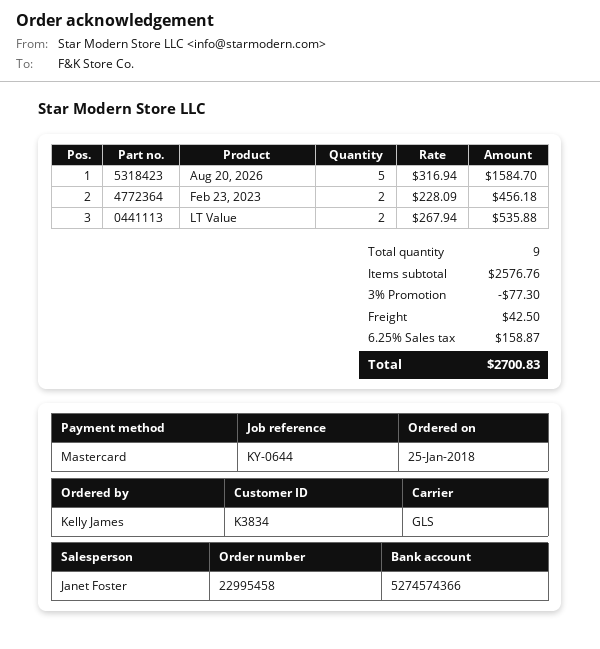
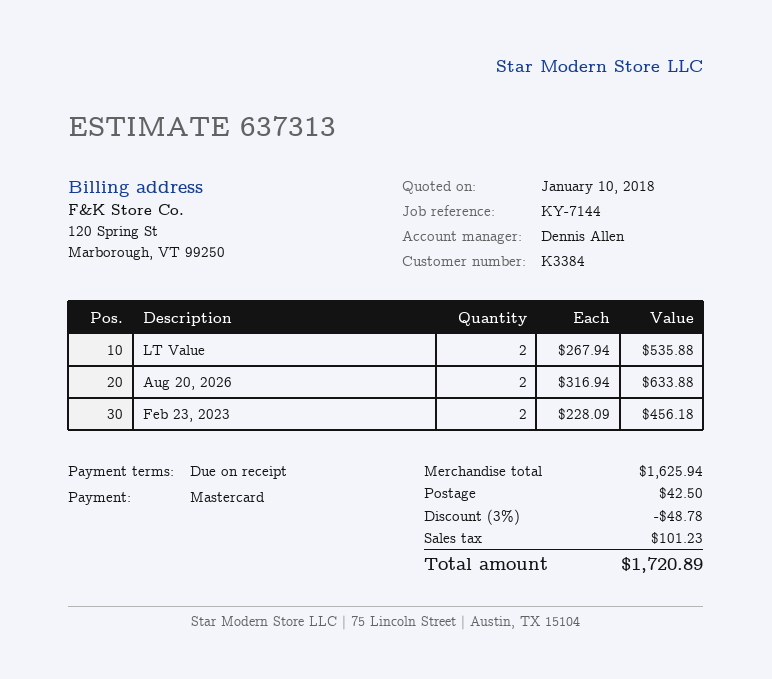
customer number: K3834 -> K3384
reference: KY-0644 -> KY-7144
sales rep: Janet Foster -> Dennis Allen
Aug 20, 2026: 5 x 316.94 = 1584.70 -> 2 x 316.94 = 633.88
subtotal: 2576.76 -> 1625.94
discount: 3% = 77.30 -> 3% = 48.78
tax: 158.87 -> 101.23
total: 2700.83 -> 1720.89

